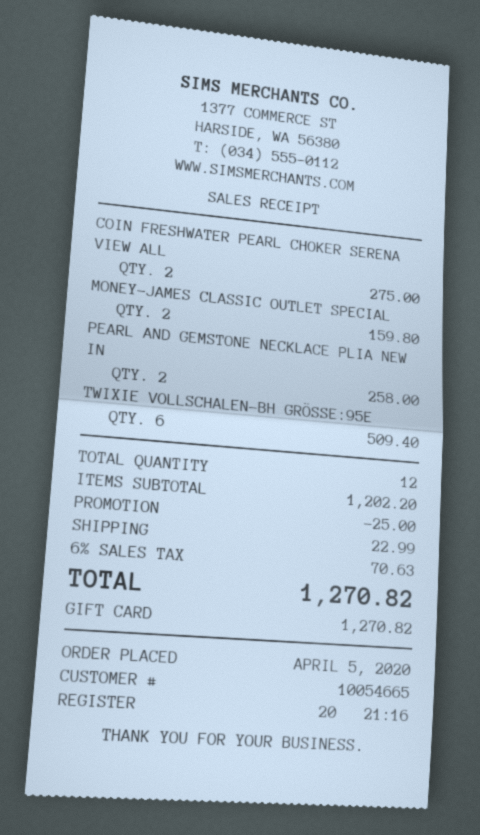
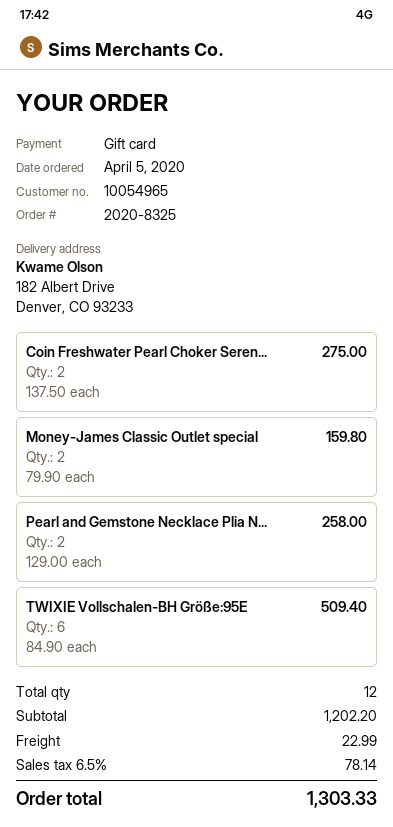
customer number: 10054665 -> 10054965
discount: 25.00 -> none
tax: 6% = 70.63 -> 6.5% = 78.14
total: 1270.82 -> 1303.33

